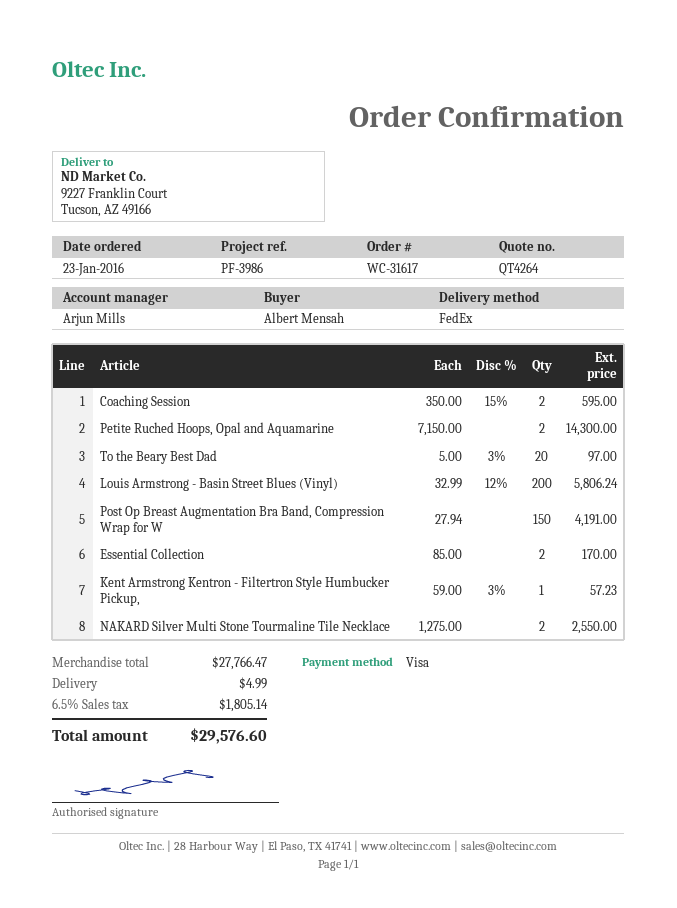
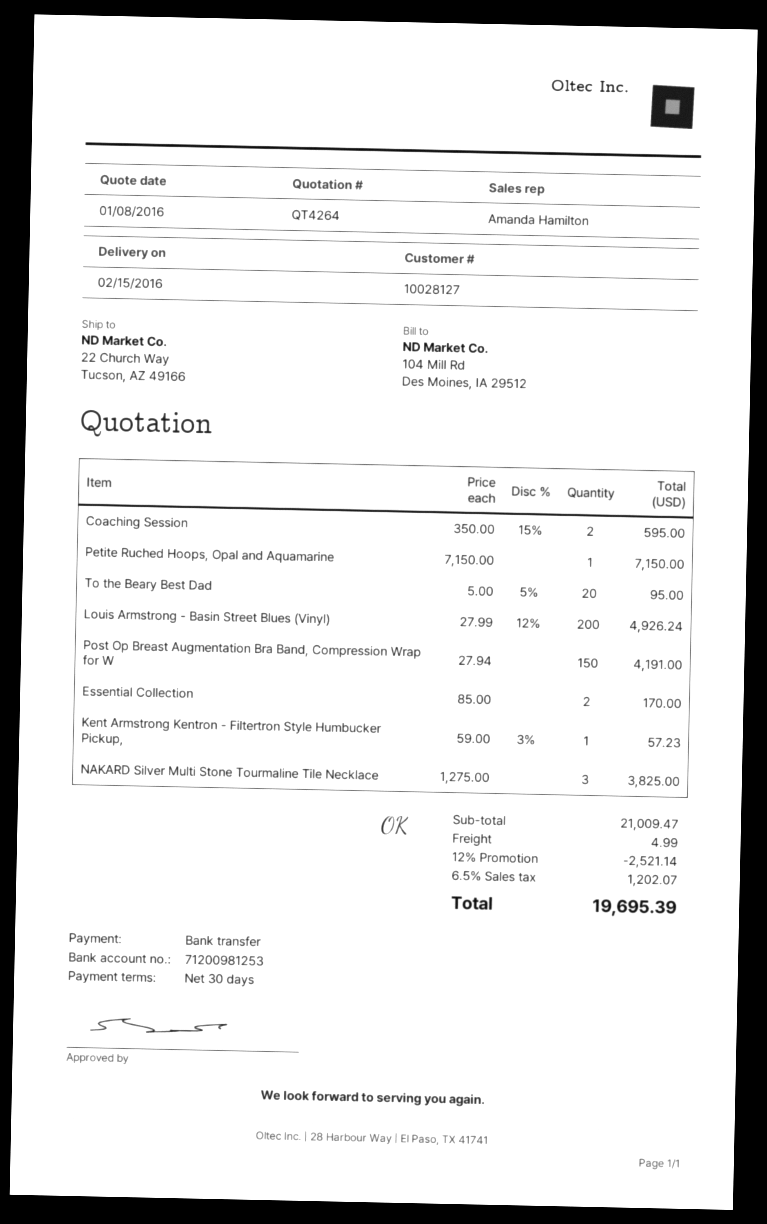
sales rep: Arjun Mills -> Amanda Hamilton
payment method: Visa -> bank transfer
ship to: 9227 Franklin Court, Tucson, AZ 49166 -> 22 Church Way, Tucson, AZ 49166
Petite Ruched Hoops, Opal and Aquamarine: 2 x 7150.00 = 14300.00 -> 1 x 7150.00 = 7150.00
To the Beary Best Dad: 20 x 5.00 - 3% = 97.00 -> 20 x 5.00 - 5% = 95.00
Louis Armstrong - Basin Street Blues (Vinyl): 200 x 32.99 - 12% = 5806.24 -> 200 x 27.99 - 12% = 4926.24
NAKARD Silver Multi Stone Tourmaline Tile Necklace: 2 x 1275.00 = 2550.00 -> 3 x 1275.00 = 3825.00
subtotal: 27766.47 -> 21009.47
discount: none -> 12% = 2521.14
tax: 6.5% = 1805.14 -> 6.5% = 1202.07
total: 29576.60 -> 19695.39

